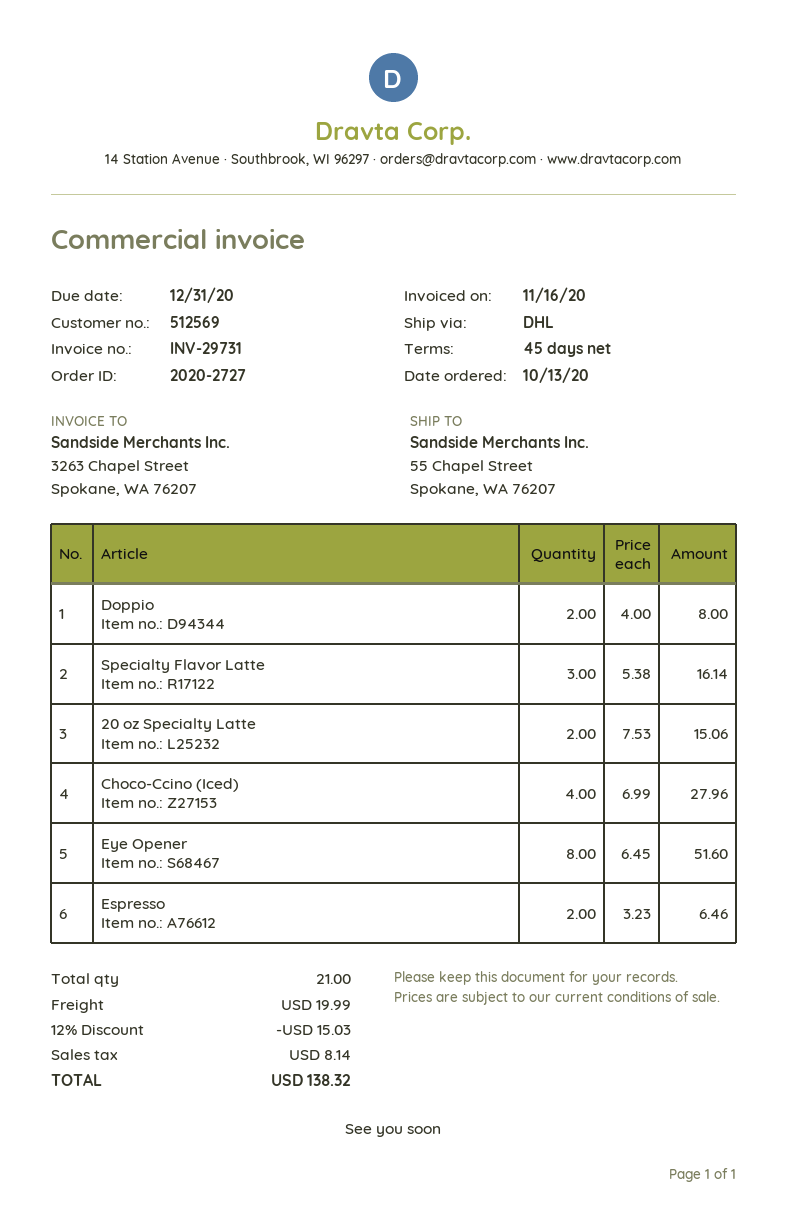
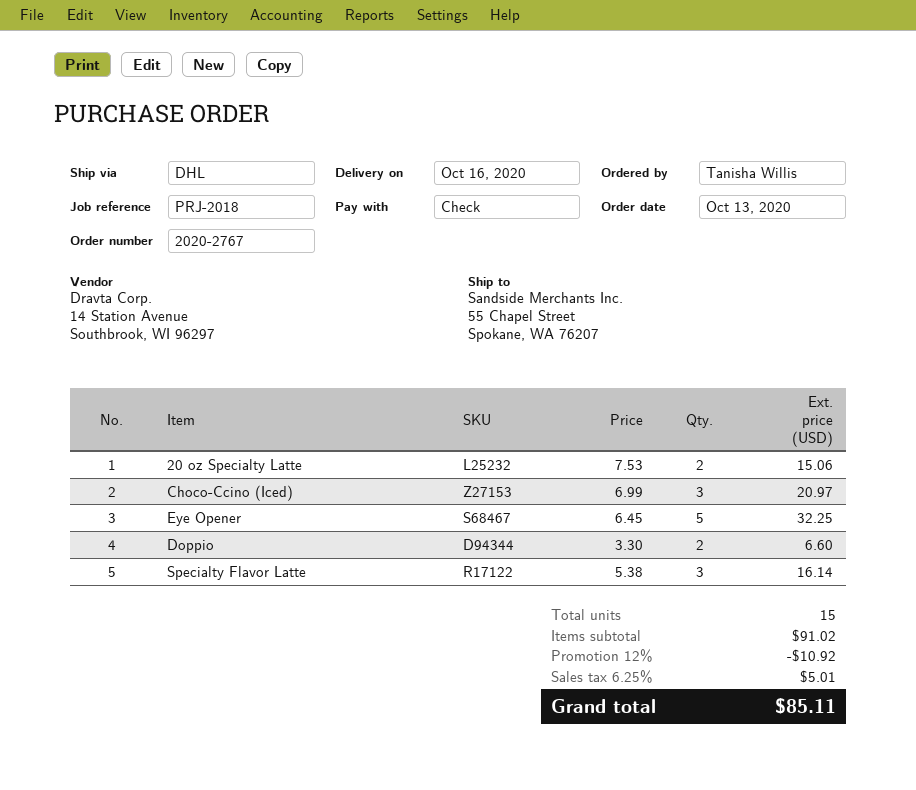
order number: 2020-2727 -> 2020-2767
Doppio: 2 x 4.00 = 8.00 -> 2 x 3.30 = 6.60
Choco-Ccino (Iced): 4 x 6.99 = 27.96 -> 3 x 6.99 = 20.97
Eye Opener: 8 x 6.45 = 51.60 -> 5 x 6.45 = 32.25
Espresso: 2 x 3.23 = 6.46 -> none
total quantity: 21 -> 15
discount: 12% = 15.03 -> 12% = 10.92
shipping: 19.99 -> none
tax: 8.14 -> 5.01
total: 138.32 -> 85.11

